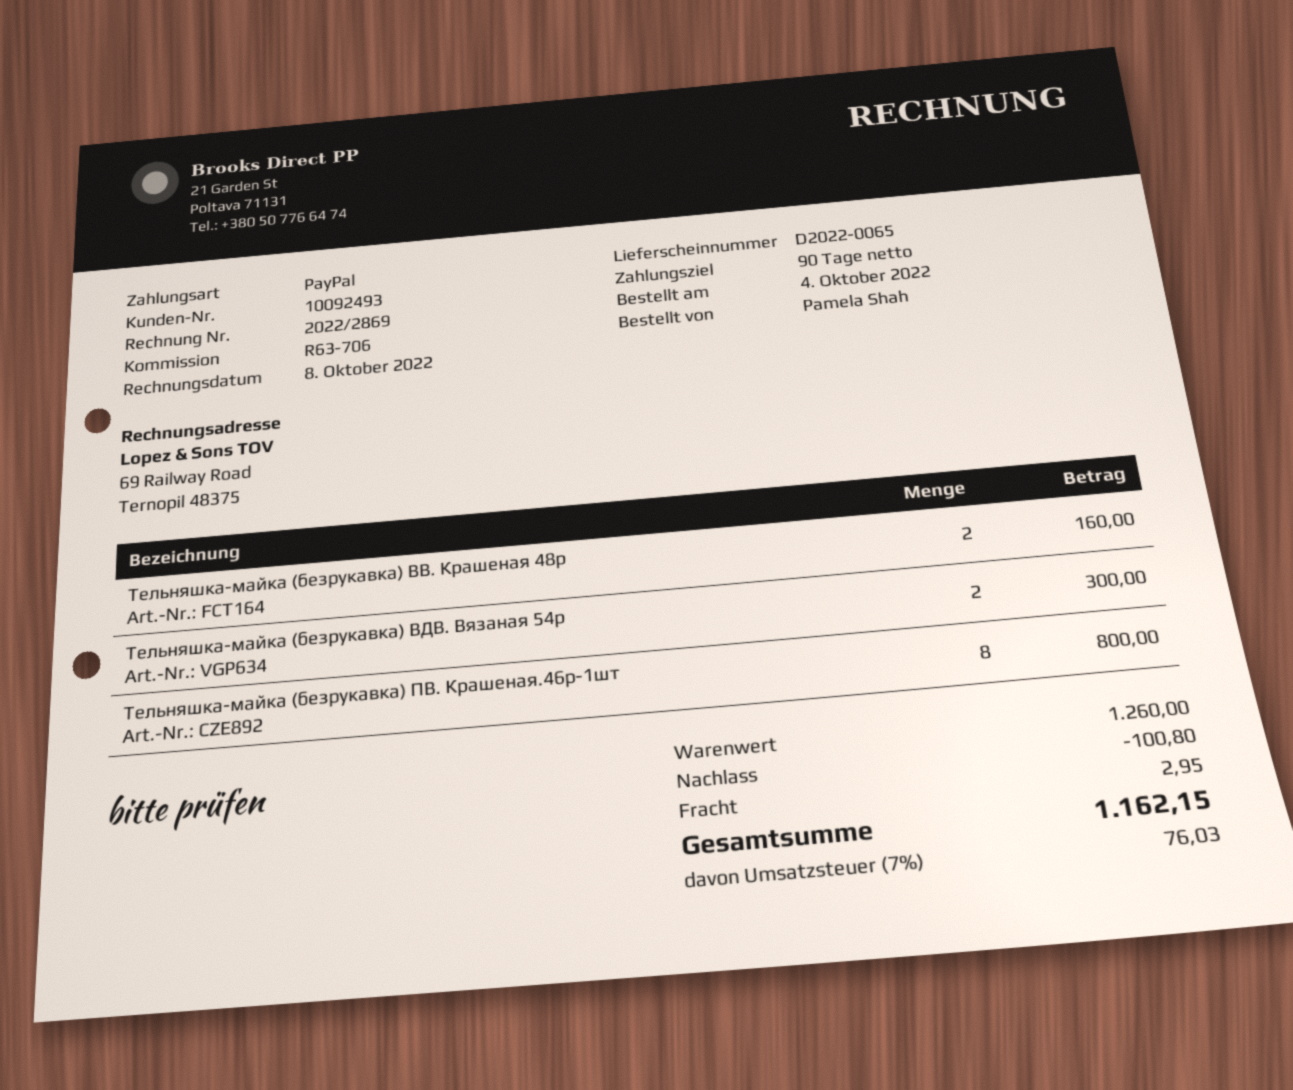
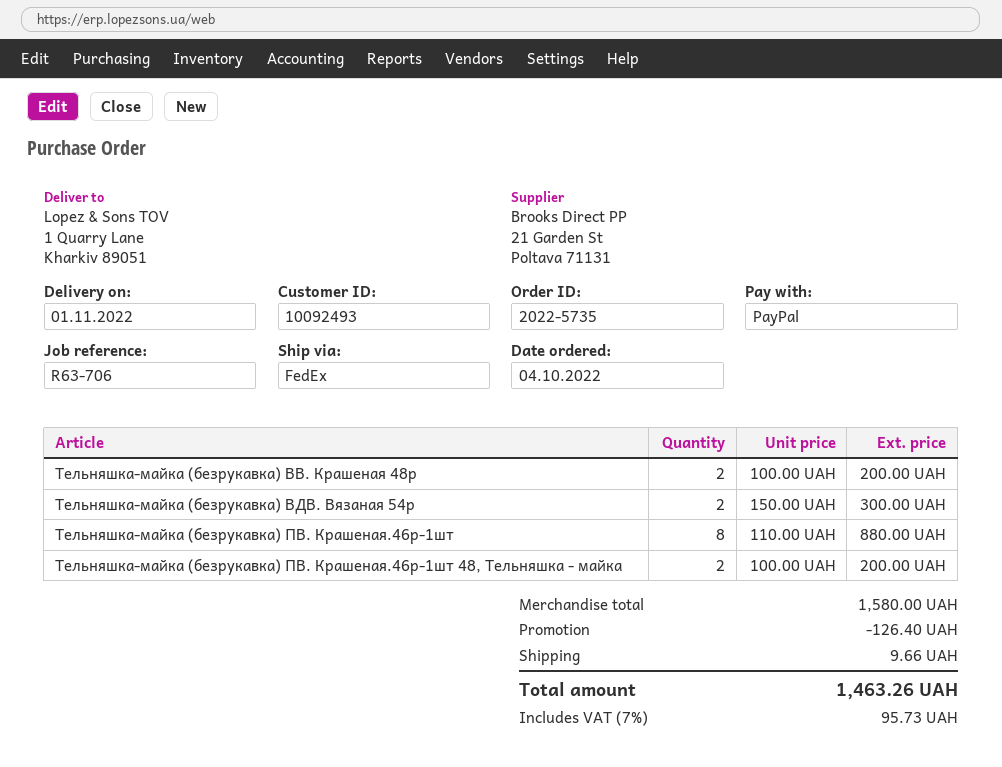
Тельняшка-майка (безрукавка) ВВ. Крашеная 48р: 2 for 160.00 -> 2 for 200.00
Тельняшка-майка (безрукавка) ПВ. Крашеная.46р-1шт: 8 for 800.00 -> 8 for 880.00
Тельняшка-майка (безрукавка) ПВ. Крашеная.46р-1шт 48, Тельняшка - майка: none -> 2 for 200.00
subtotal: 1260.00 -> 1580.00
discount: 100.80 -> 126.40
shipping: 2.95 -> 9.66
tax: 7% = 76.03 -> 7% = 95.73
total: 1162.15 -> 1463.26

